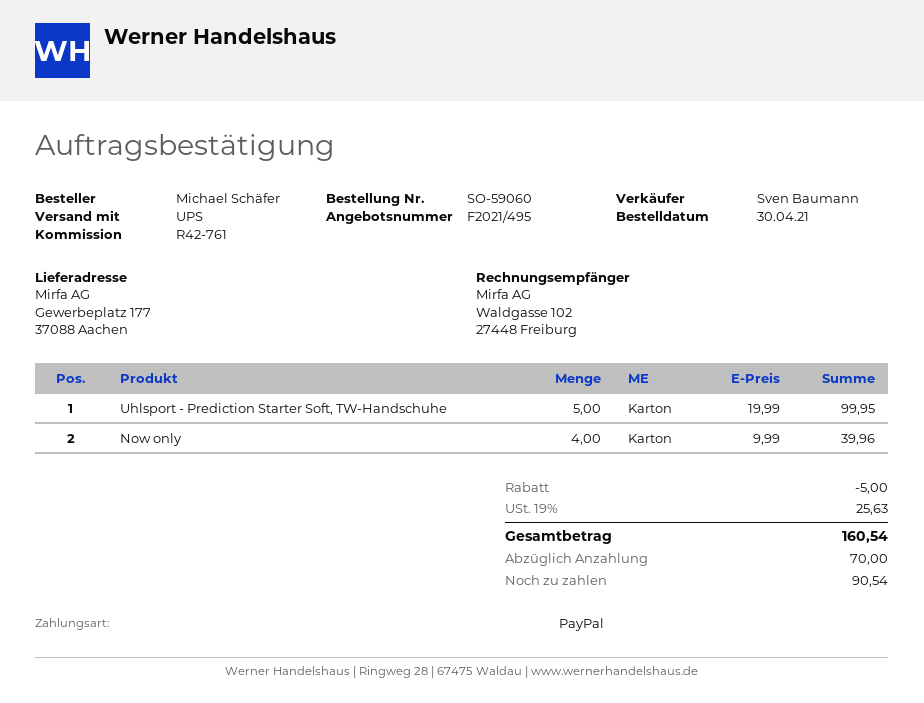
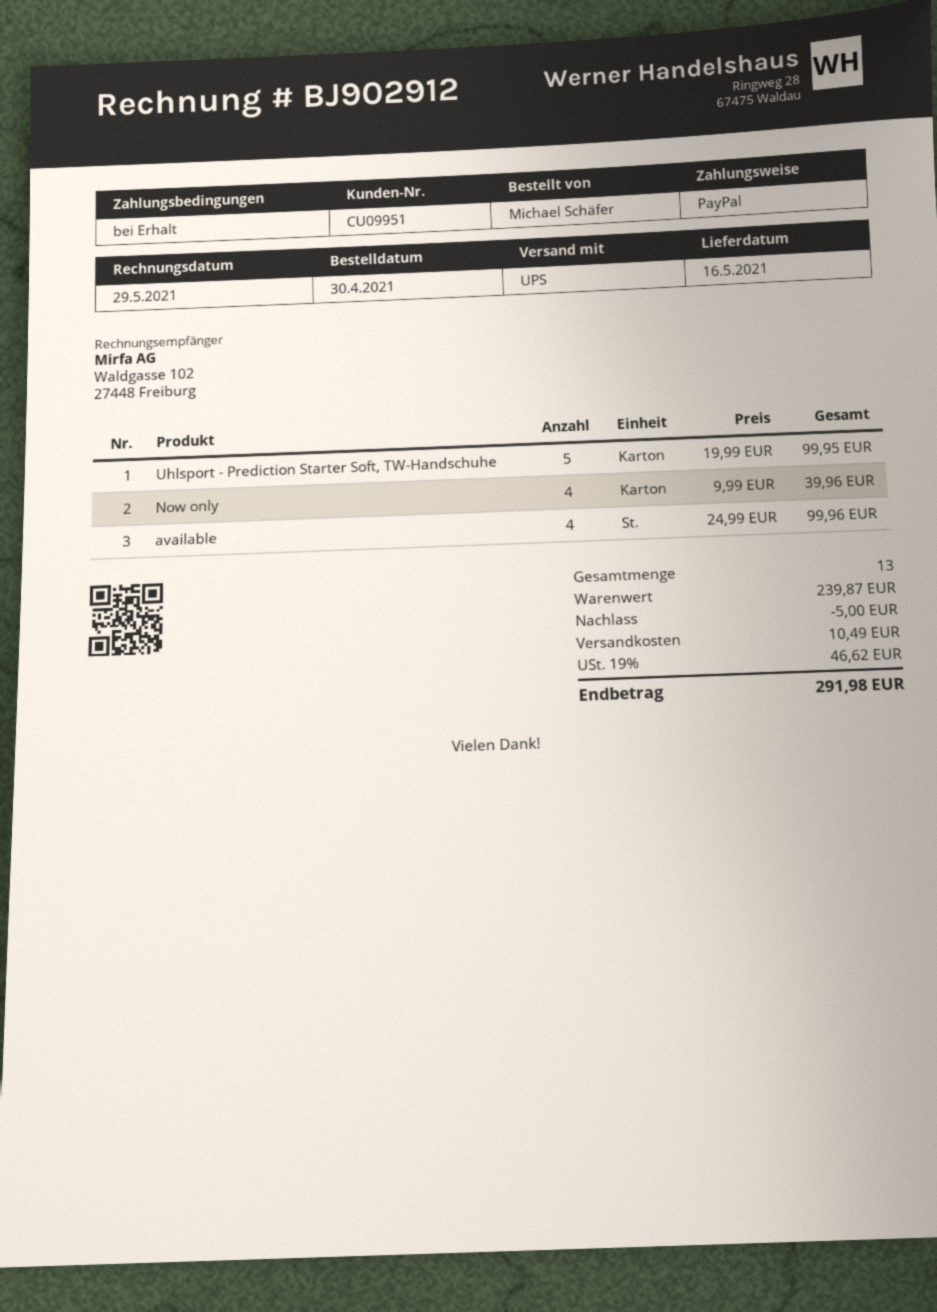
available: none -> 4 x 24.99 = 99.96
shipping: none -> 10.49
tax: 19% = 25.63 -> 19% = 46.62
total: 160.54 -> 291.98

